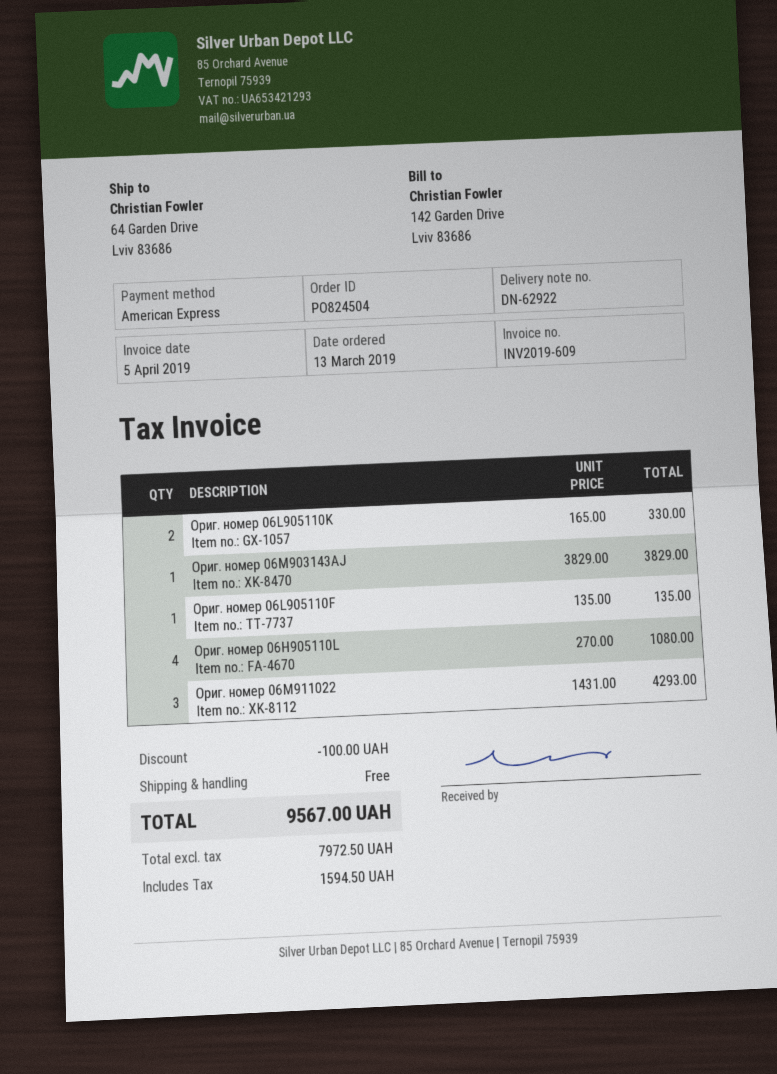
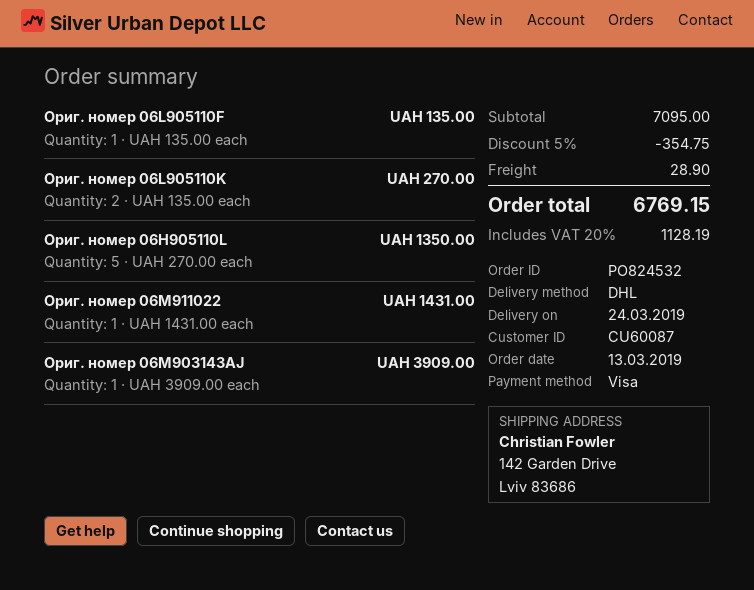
order number: PO824504 -> PO824532
payment method: American Express -> Visa
ship to: 64 Garden Drive, Lviv 83686 -> 142 Garden Drive, Lviv 83686
Ориг. номер 06L905110K: 2 x 165.00 = 330.00 -> 2 x 135.00 = 270.00
Ориг. номер 06M903143AJ: 1 x 3829.00 = 3829.00 -> 1 x 3909.00 = 3909.00
Ориг. номер 06H905110L: 4 x 270.00 = 1080.00 -> 5 x 270.00 = 1350.00
Ориг. номер 06M911022: 3 x 1431.00 = 4293.00 -> 1 x 1431.00 = 1431.00
discount: 100.00 -> 354.75
shipping: 0.00 -> 28.90
tax: 1594.50 -> 1128.19
total: 9567.00 -> 6769.15

